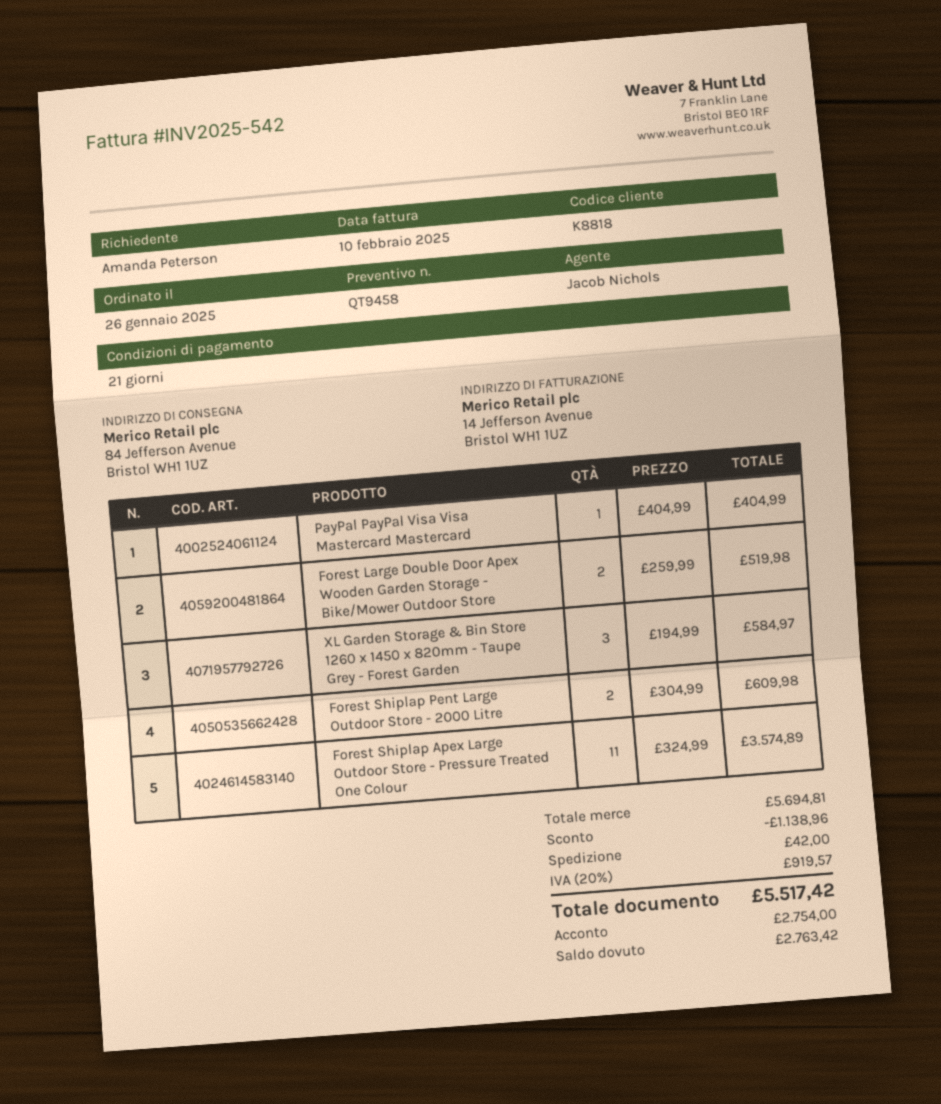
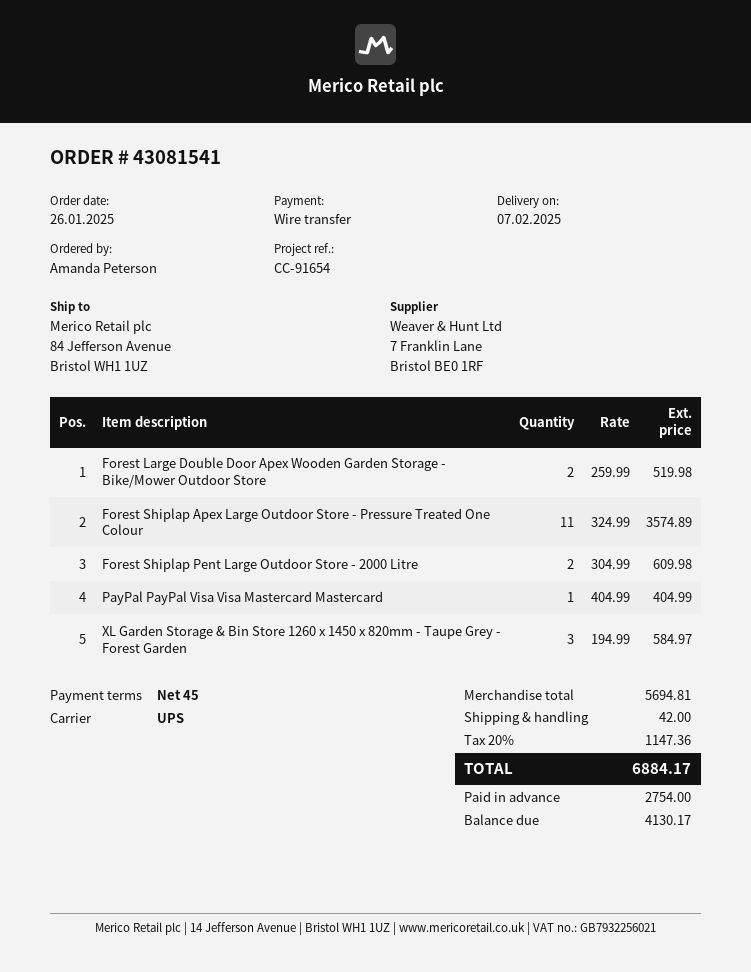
payment terms: 21 days -> 45 days
discount: 1138.96 -> none
tax: 20% = 919.57 -> 20% = 1147.36
total: 5517.42 -> 6884.17
balance: 2763.42 -> 4130.17

